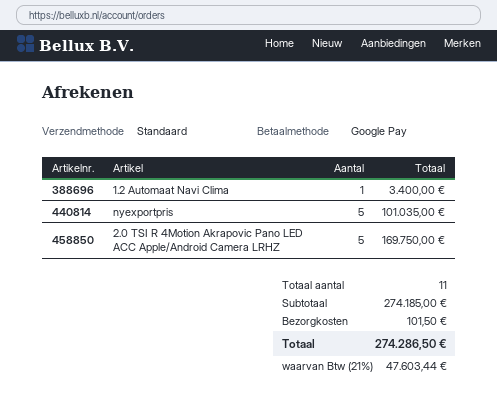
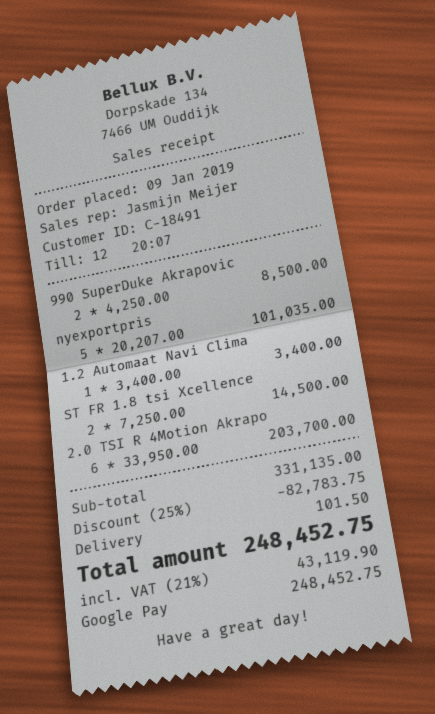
2.0 TSI R 4Motion Akrapovic Pano LED ACC Apple/Android Camera LRHZ: 5 for 169750.00 -> 6 for 203700.00
990 SuperDuke Akrapovic: none -> 2 for 8500.00
ST FR 1.8 tsi Xcellence: none -> 2 for 14500.00
subtotal: 274185.00 -> 331135.00
discount: none -> 25% = 82783.75
tax: 21% = 47603.44 -> 21% = 43119.90
total: 274286.50 -> 248452.75

